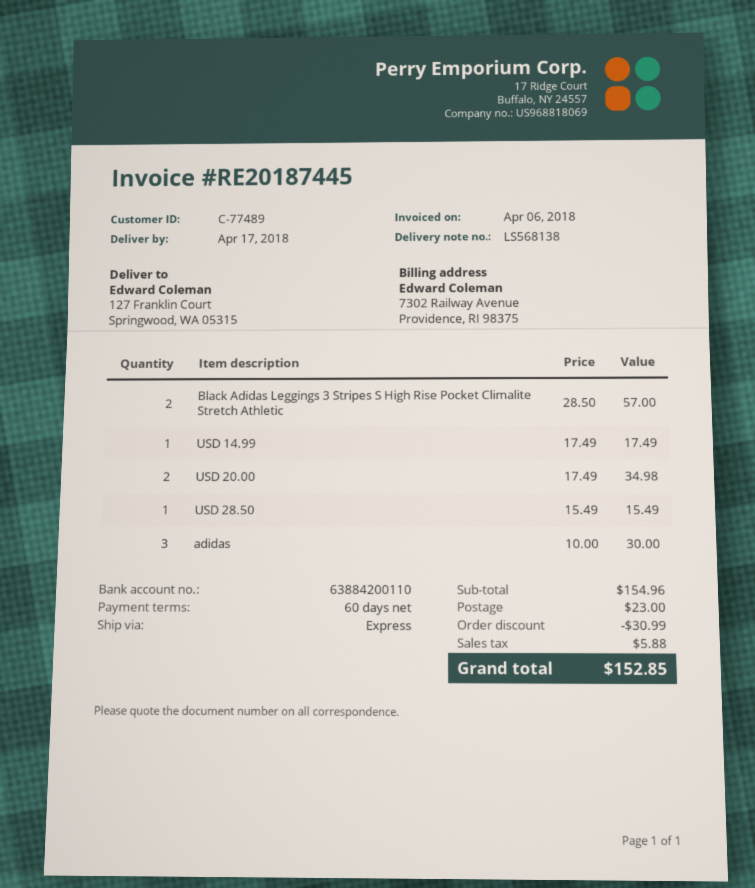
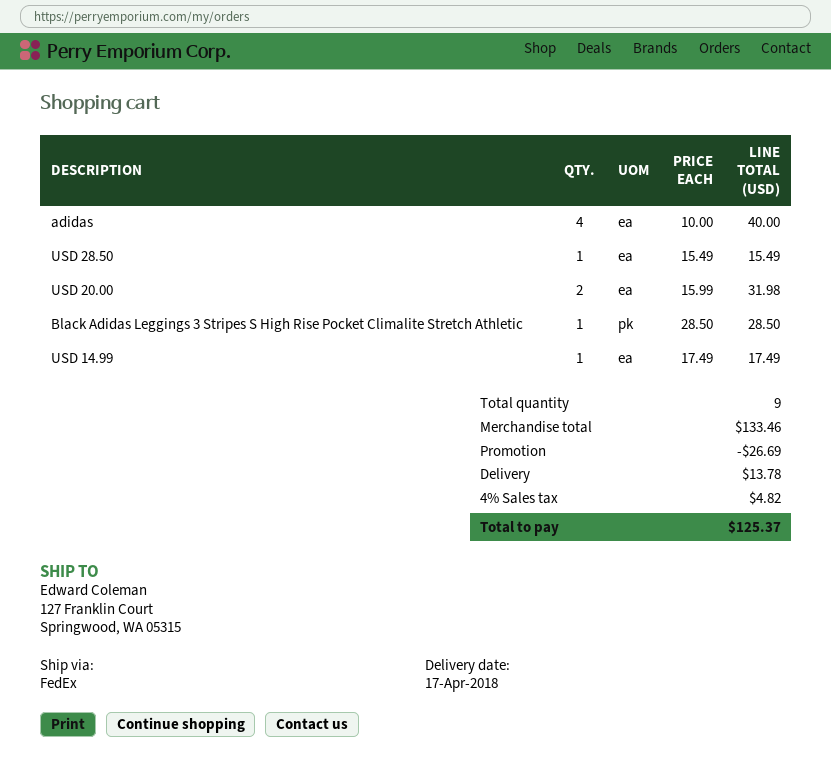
shipping method: express -> FedEx
Black Adidas Leggings 3 Stripes S High Rise Pocket Climalite Stretch Athletic: 2 x 28.50 = 57.00 -> 1 x 28.50 = 28.50
USD 20.00: 2 x 17.49 = 34.98 -> 2 x 15.99 = 31.98
adidas: 3 x 10.00 = 30.00 -> 4 x 10.00 = 40.00
subtotal: 154.96 -> 133.46
discount: 30.99 -> 26.69
shipping: 23.00 -> 13.78
tax: 5.88 -> 4.82
total: 152.85 -> 125.37

